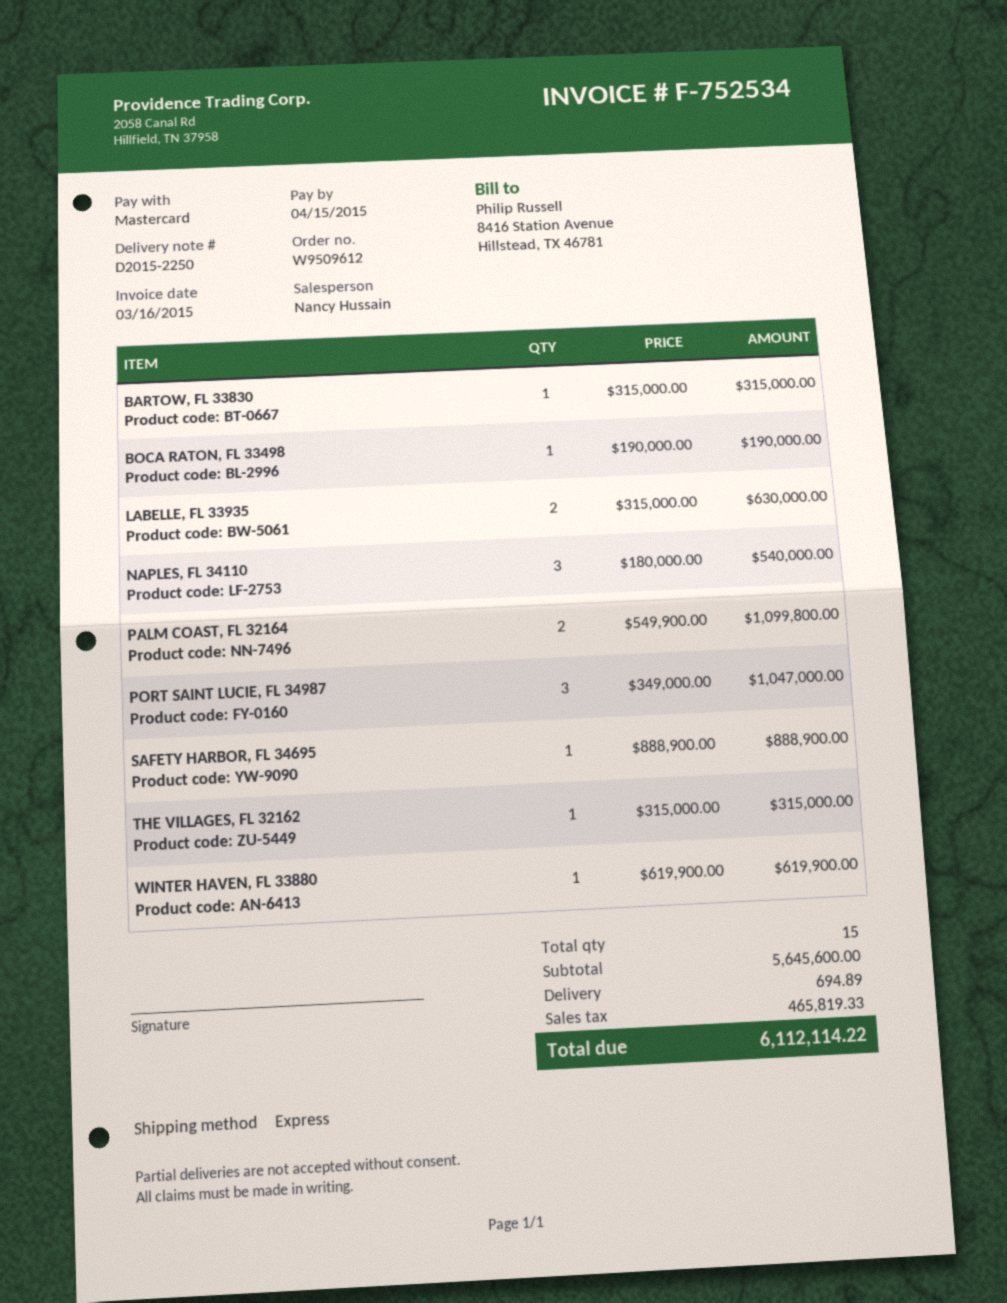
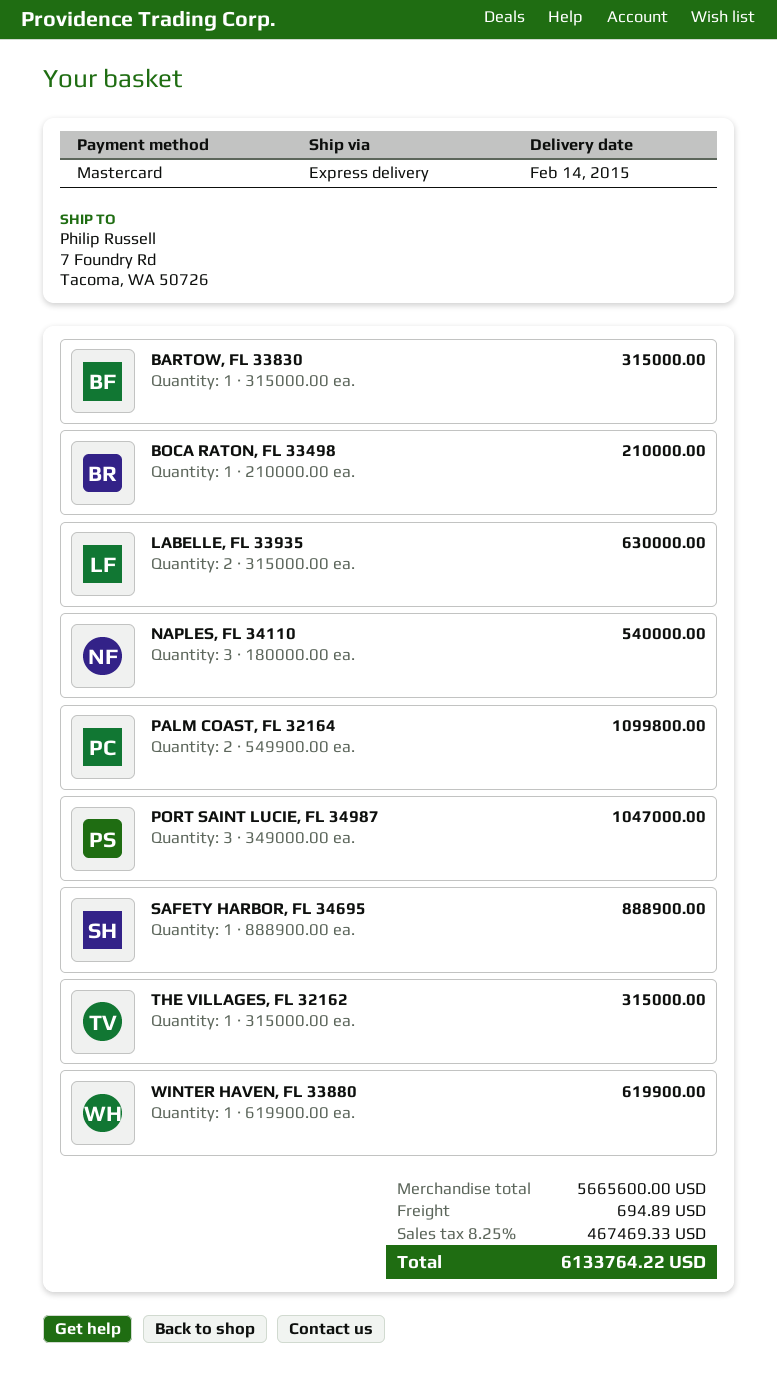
BOCA RATON, FL 33498: 1 x 190000.00 = 190000.00 -> 1 x 210000.00 = 210000.00
subtotal: 5645600.00 -> 5665600.00
tax: 465819.33 -> 467469.33
total: 6112114.22 -> 6133764.22

